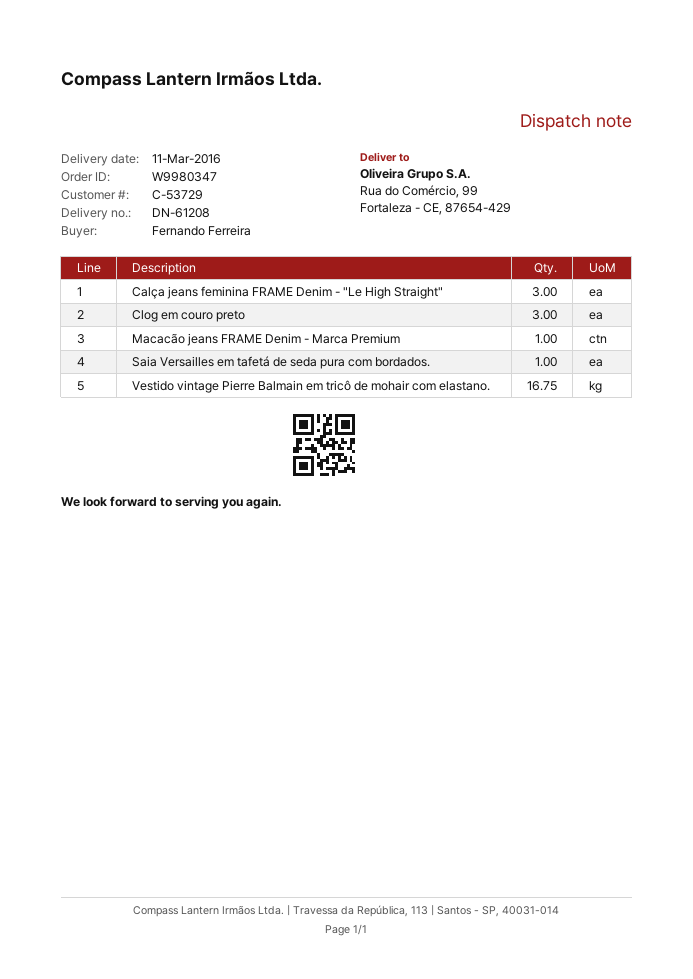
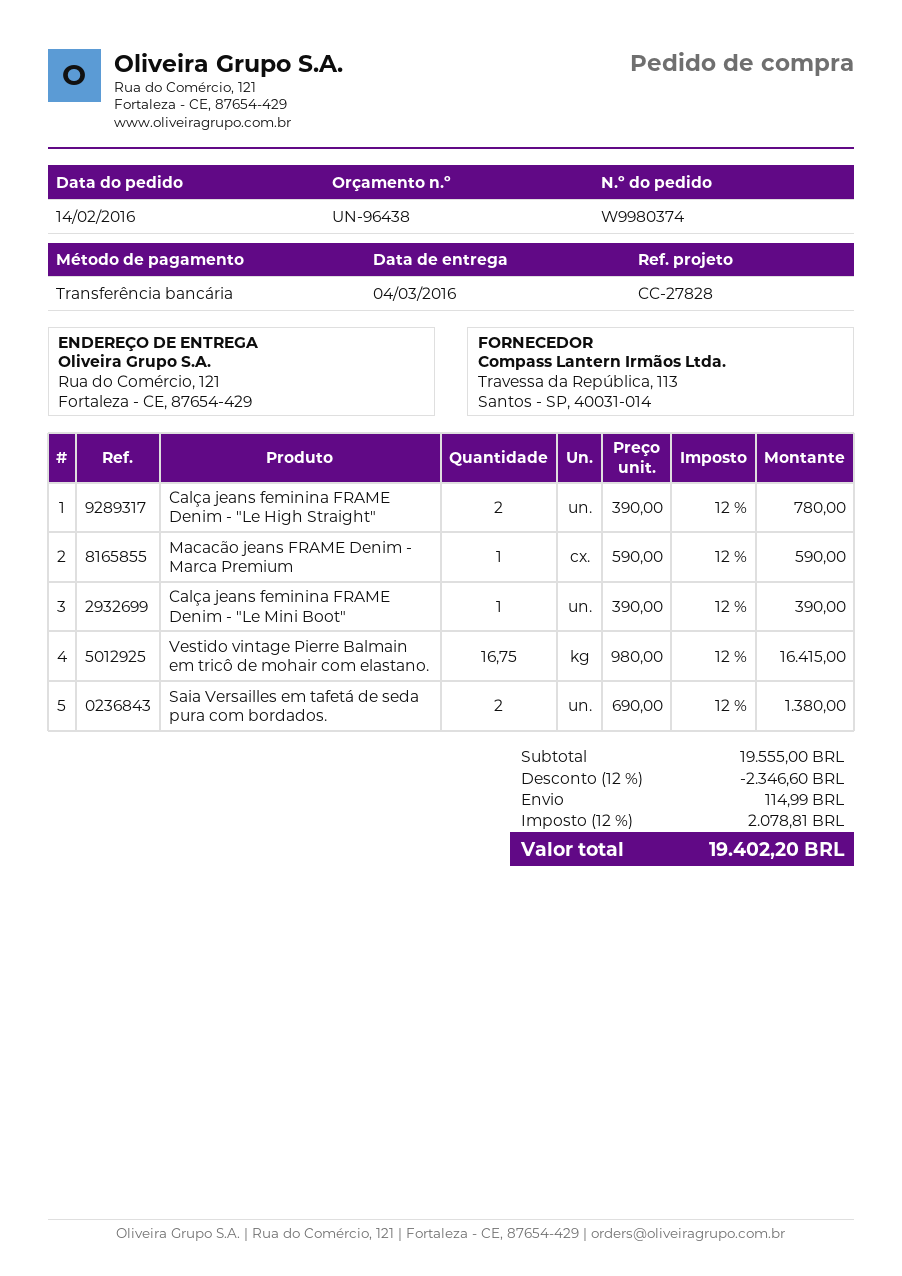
order number: W9980347 -> W9980374
delivery date: 2016-03-11 -> 2016-03-04
ship to: Rua do Comércio, 99, Fortaleza - CE, 87654-429 -> Rua do Comércio, 121, Fortaleza - CE, 87654-429
Calça jeans feminina FRAME Denim - "Le High Straight": 3 -> 2
Clog em couro preto: 3 -> none
Saia Versailles em tafetá de seda pura com bordados.: 1 -> 2
Calça jeans feminina FRAME Denim - "Le Mini Boot": none -> 1

